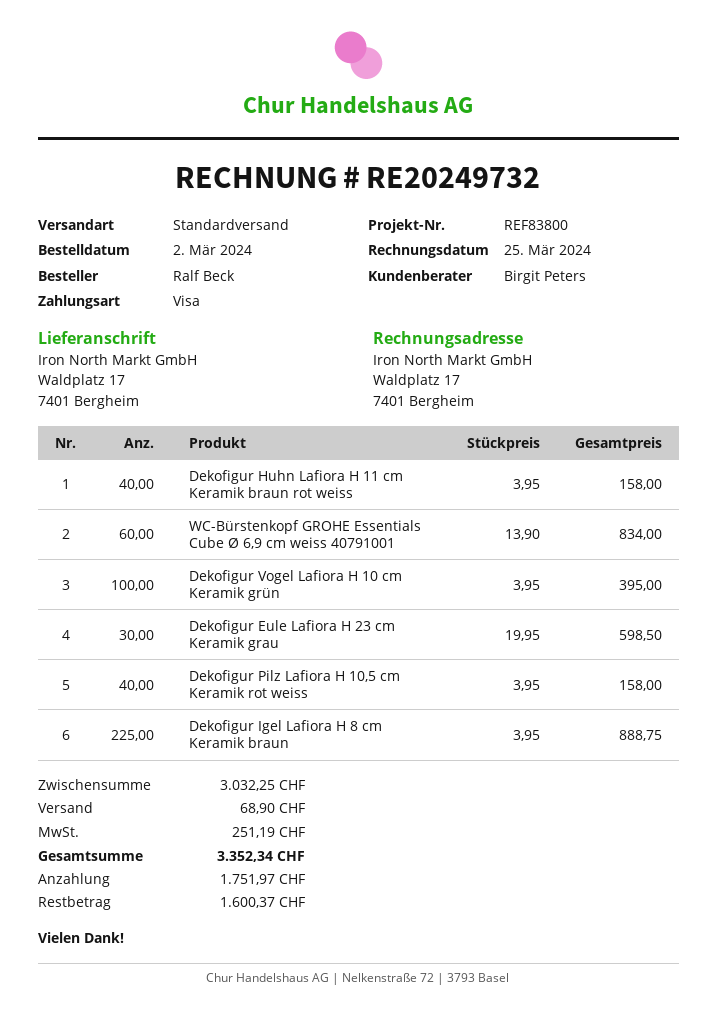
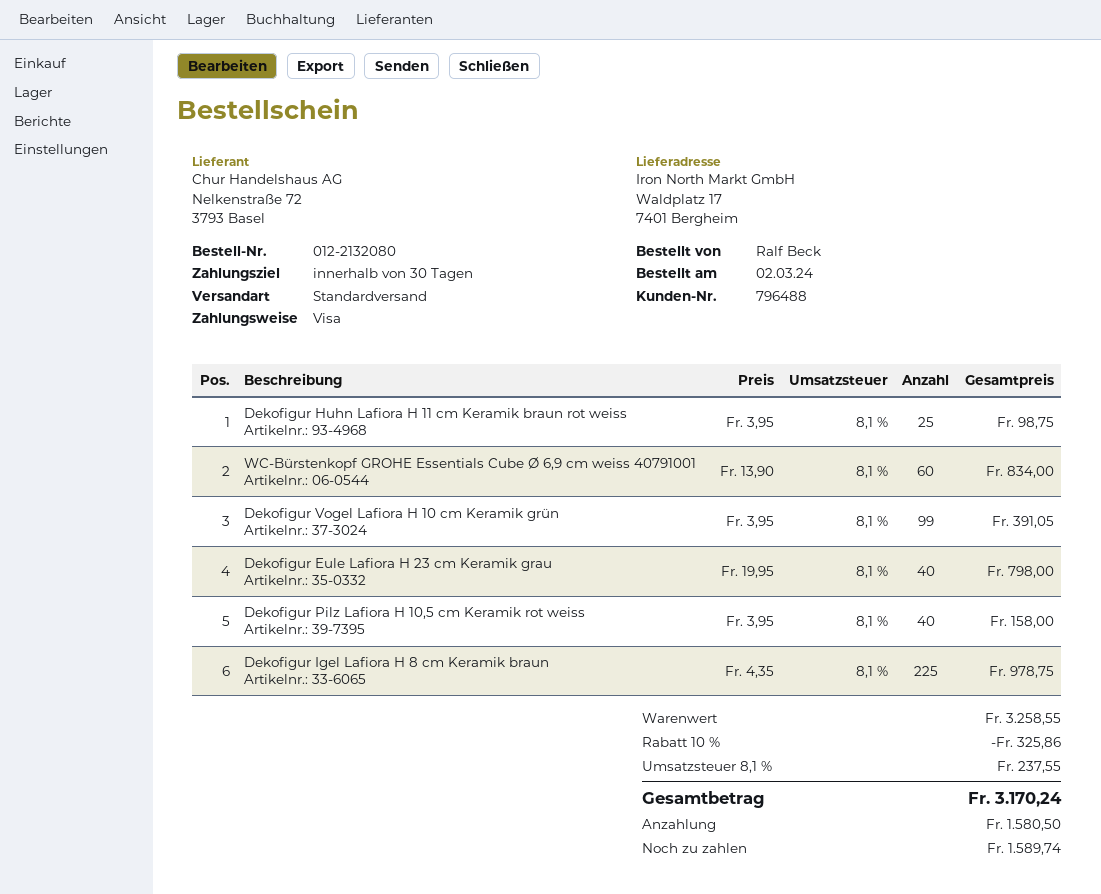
Dekofigur Huhn Lafiora H 11 cm Keramik braun rot weiss: 40 x 3.95 = 158.00 -> 25 x 3.95 = 98.75
Dekofigur Vogel Lafiora H 10 cm Keramik grün: 100 x 3.95 = 395.00 -> 99 x 3.95 = 391.05
Dekofigur Eule Lafiora H 23 cm Keramik grau: 30 x 19.95 = 598.50 -> 40 x 19.95 = 798.00
Dekofigur Igel Lafiora H 8 cm Keramik braun: 225 x 3.95 = 888.75 -> 225 x 4.35 = 978.75
subtotal: 3032.25 -> 3258.55
discount: none -> 10% = 325.86
shipping: 68.90 -> none
tax: 251.19 -> 237.55
total: 3352.34 -> 3170.24
deposit: 1751.97 -> 1580.50
balance: 1600.37 -> 1589.74

